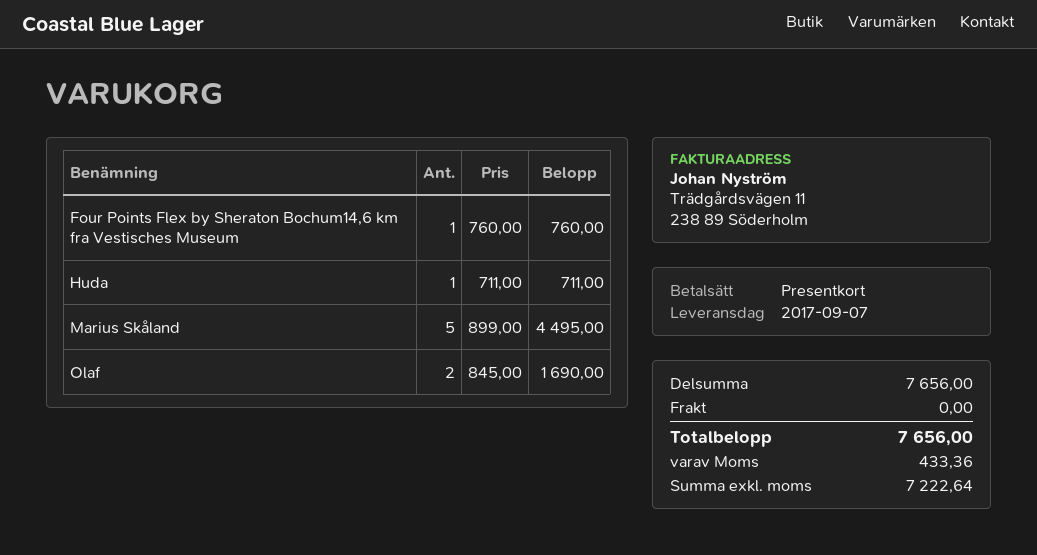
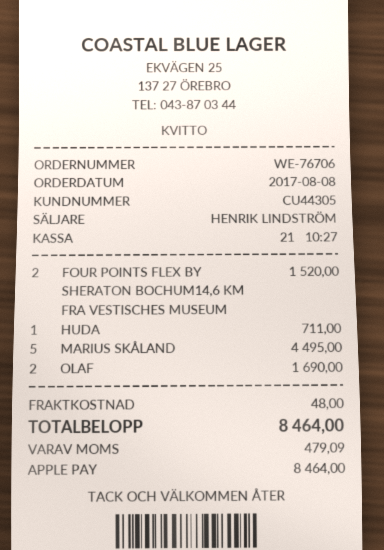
payment method: gift card -> Apple Pay
Four Points Flex by Sheraton Bochum14,6 km fra Vestisches Museum: 1 for 760.00 -> 2 for 1520.00
shipping: 0.00 -> 48.00
tax: 433.36 -> 479.09
total: 7656.00 -> 8464.00

